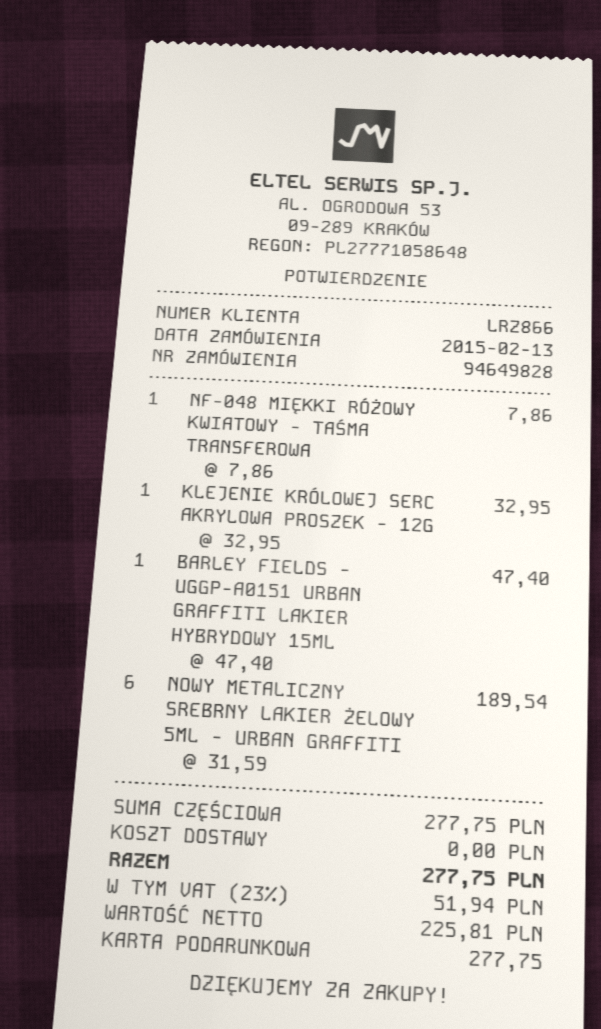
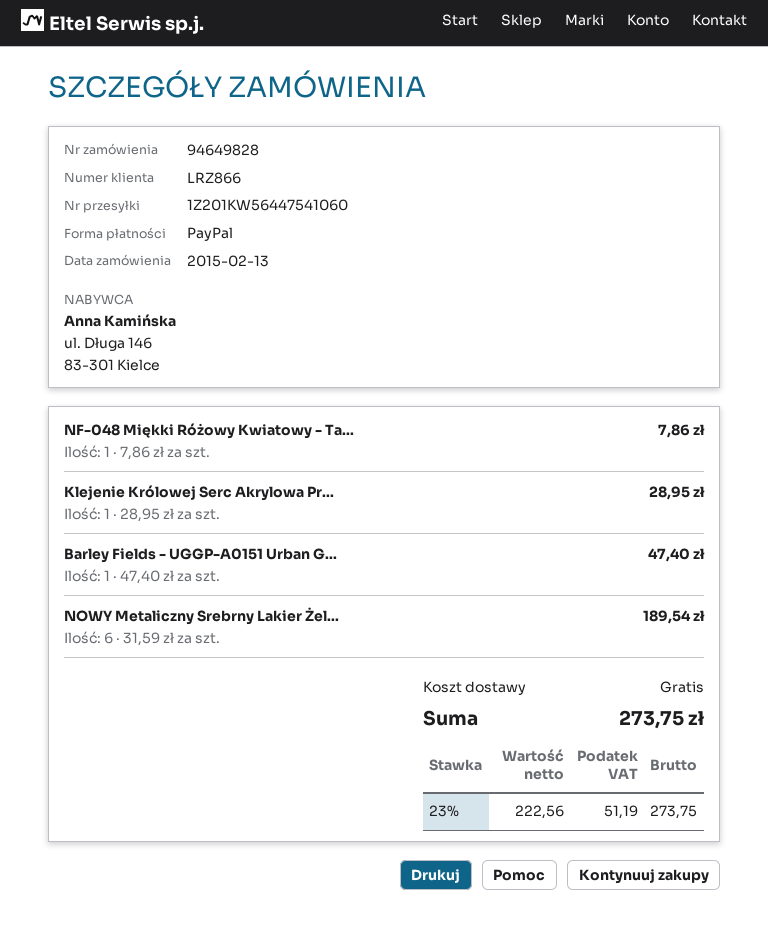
payment method: gift card -> PayPal
KLEJENIE KRÓLOWEJ SERC AKRYLOWA PROSZEK - 12G: 1 x 32.95 = 32.95 -> 1 x 28.95 = 28.95
net: 225.81 -> 222.56
tax: 23% = 51.94 -> 23% = 51.19
total: 277.75 -> 273.75

